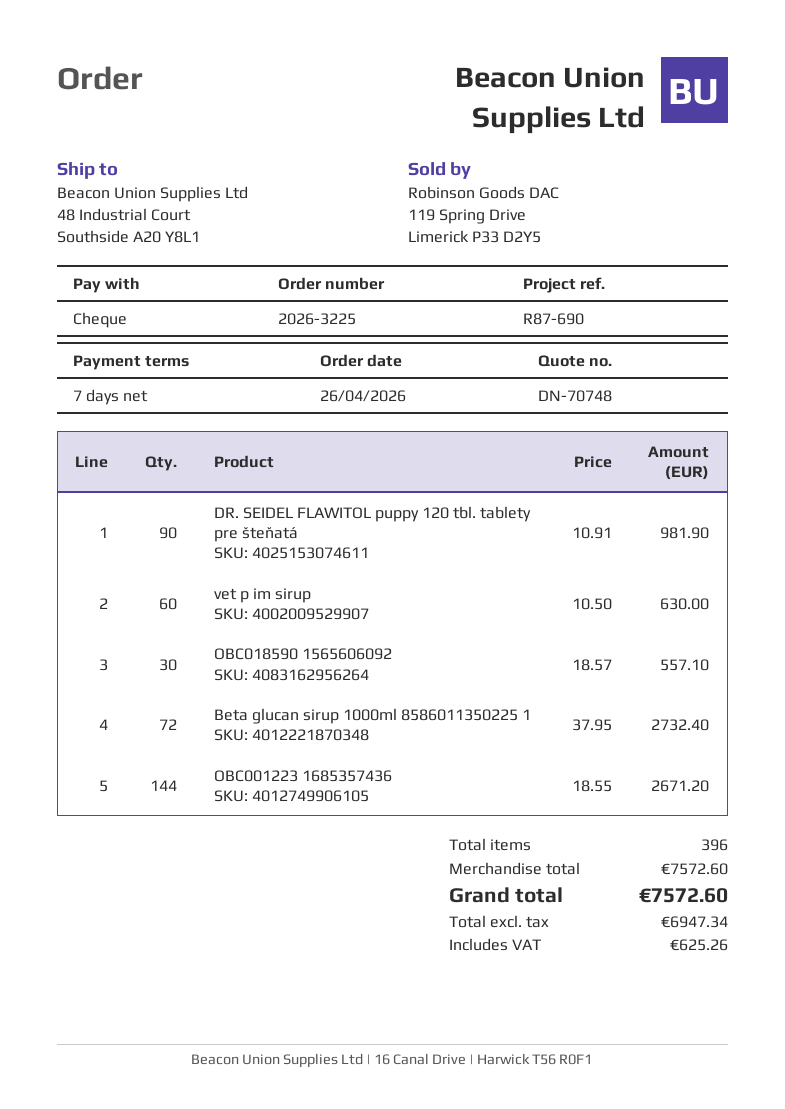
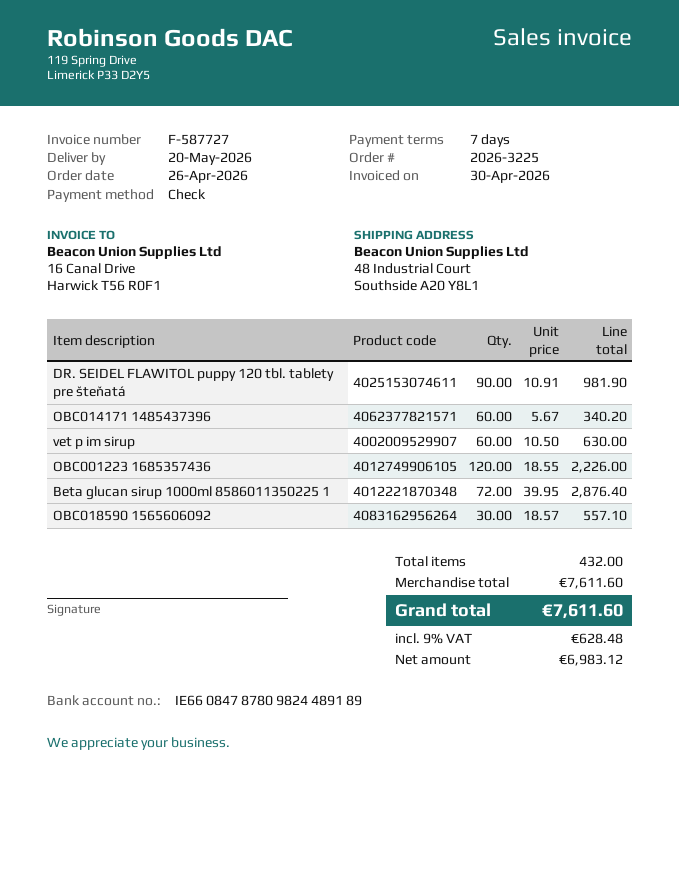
Beta glucan sirup 1000ml 8586011350225 1: 72 x 37.95 = 2732.40 -> 72 x 39.95 = 2876.40
OBC001223 1685357436: 144 x 18.55 = 2671.20 -> 120 x 18.55 = 2226.00
OBC014171 1485437396: none -> 60 x 5.67 = 340.20
total quantity: 396 -> 432
subtotal: 7572.60 -> 7611.60
net: 6947.34 -> 6983.12
tax: 625.26 -> 628.48
total: 7572.60 -> 7611.60

